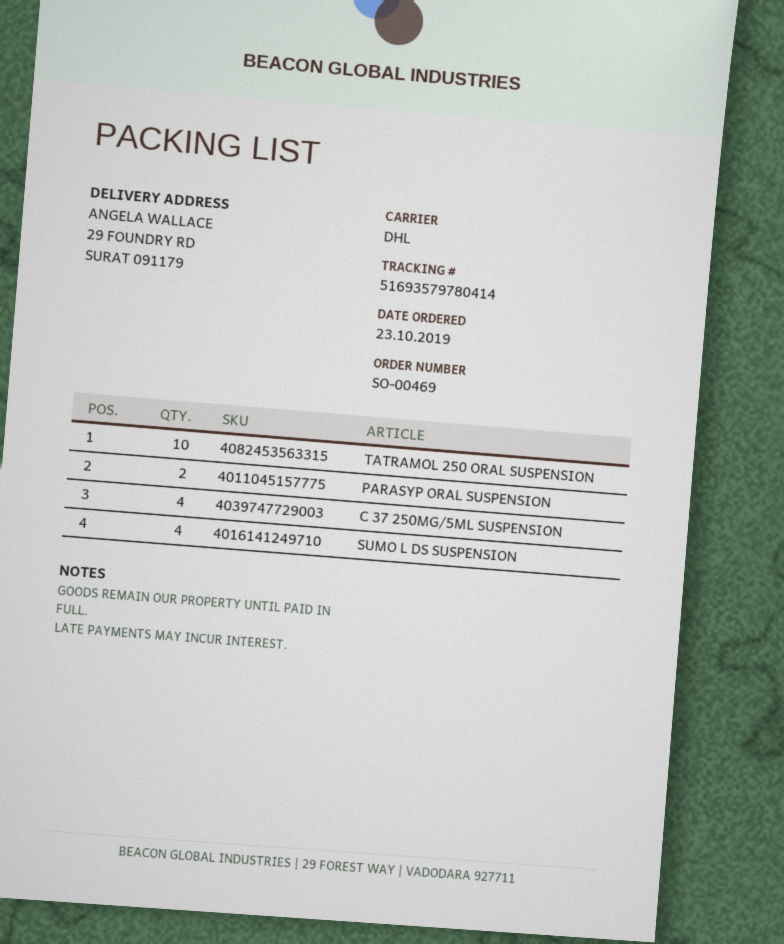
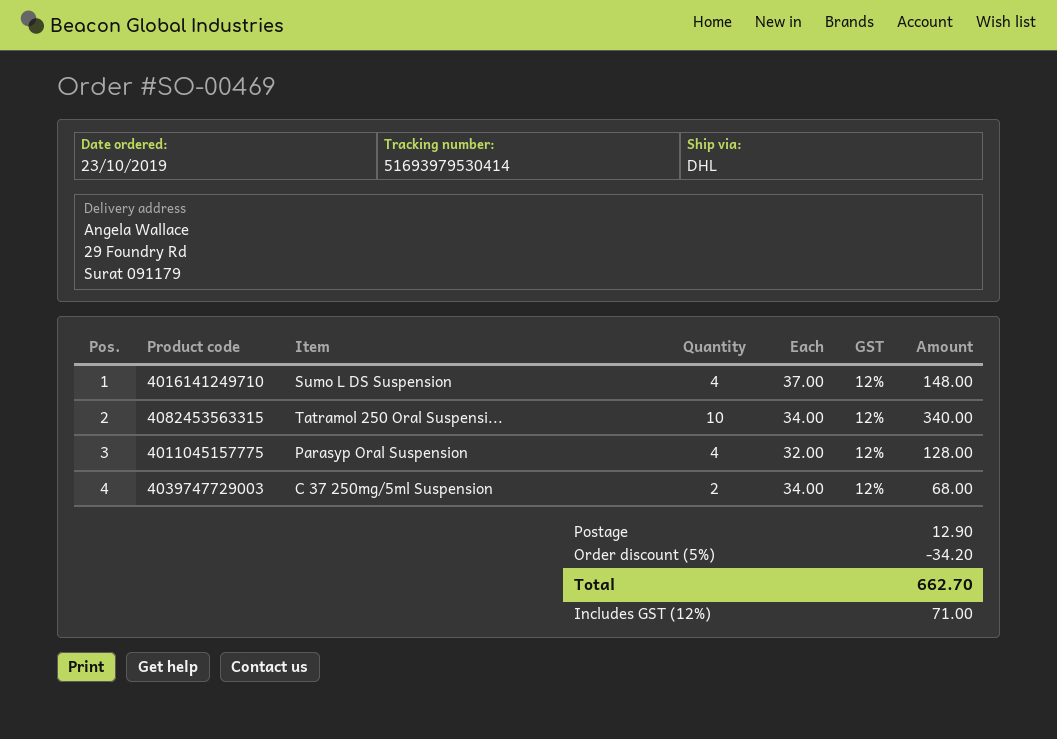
tracking number: 51693579780414 -> 51693979530414
PARASYP ORAL SUSPENSION: 2 -> 4
C 37 250MG/5ML SUSPENSION: 4 -> 2

